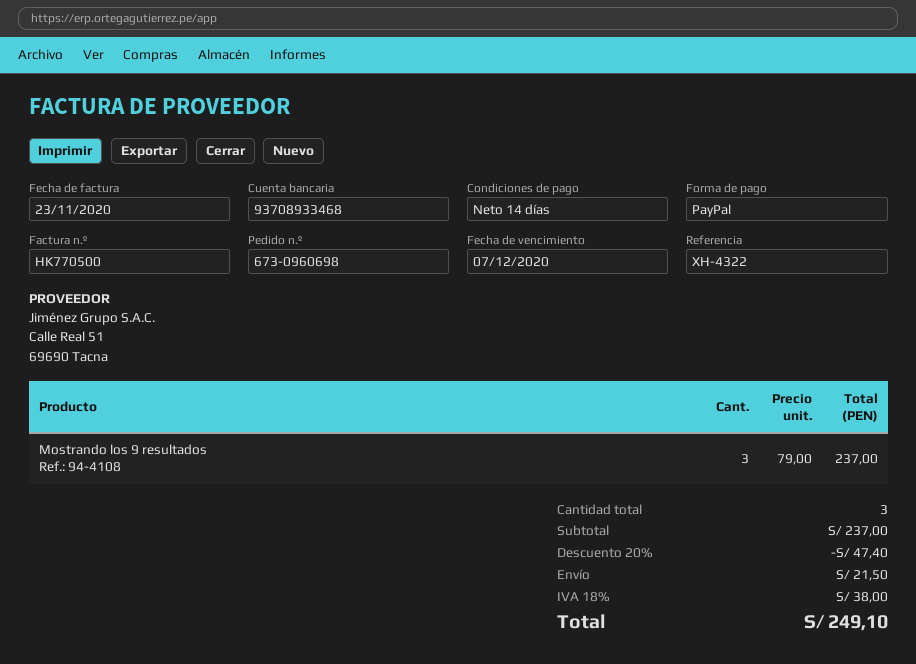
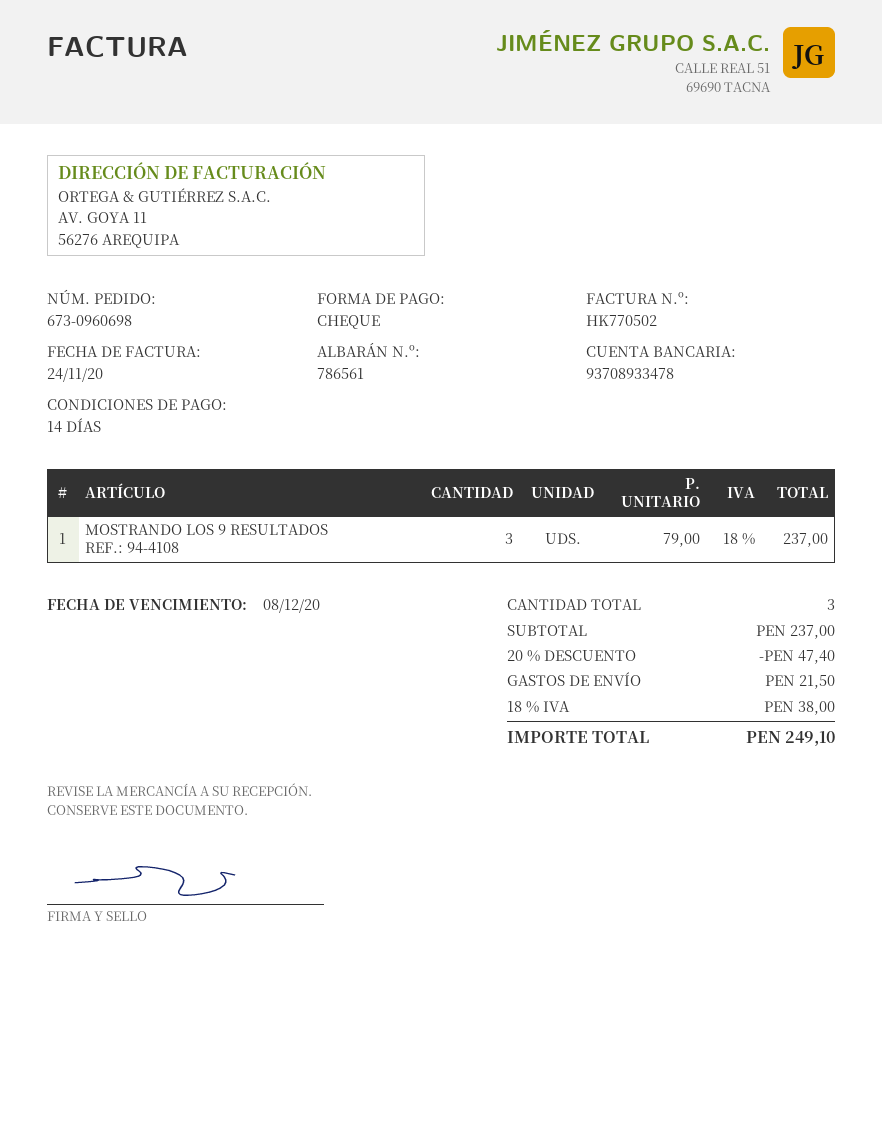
invoice number: HK770500 -> HK770502
invoice date: 2020-11-23 -> 2020-11-24
due date: 2020-12-07 -> 2020-12-08
payment method: PayPal -> cheque
bank account: 93708933468 -> 93708933478

